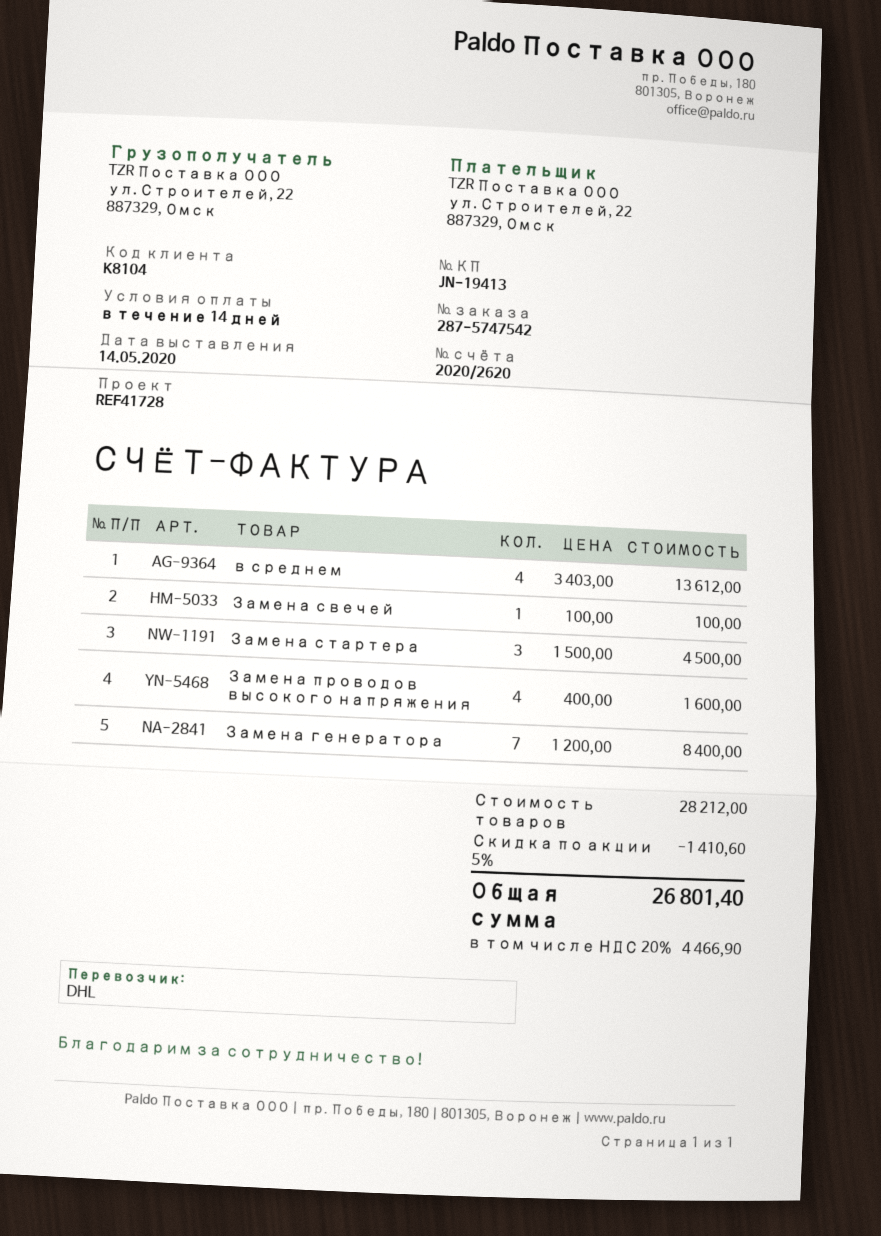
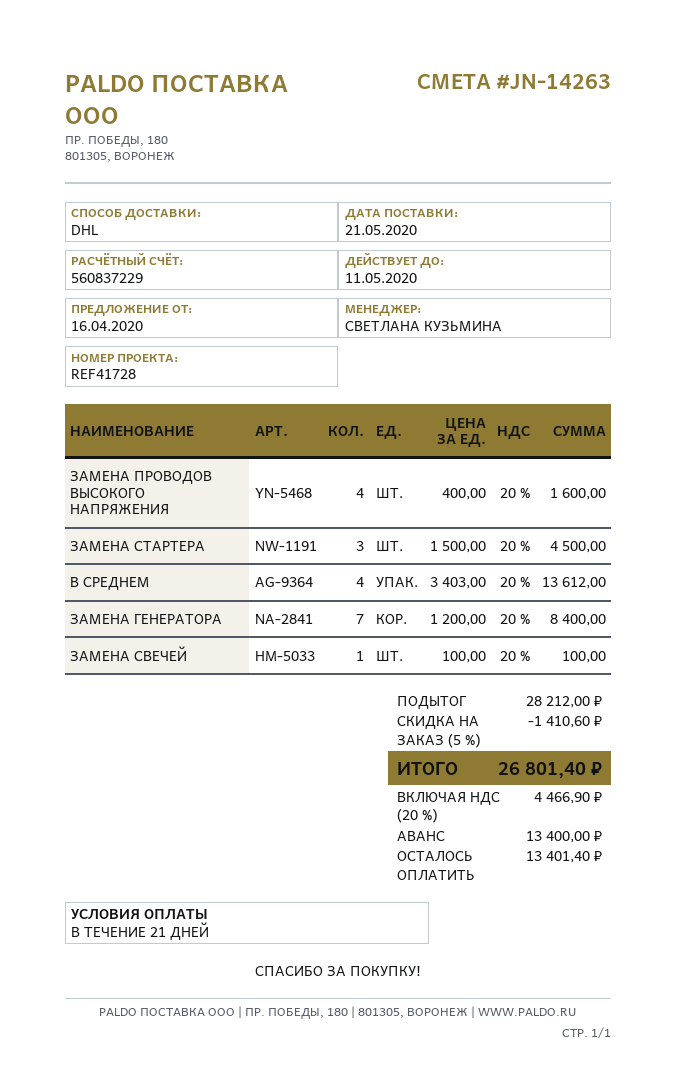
quote number: JN-19413 -> JN-14263
payment terms: 14 days -> 21 days

